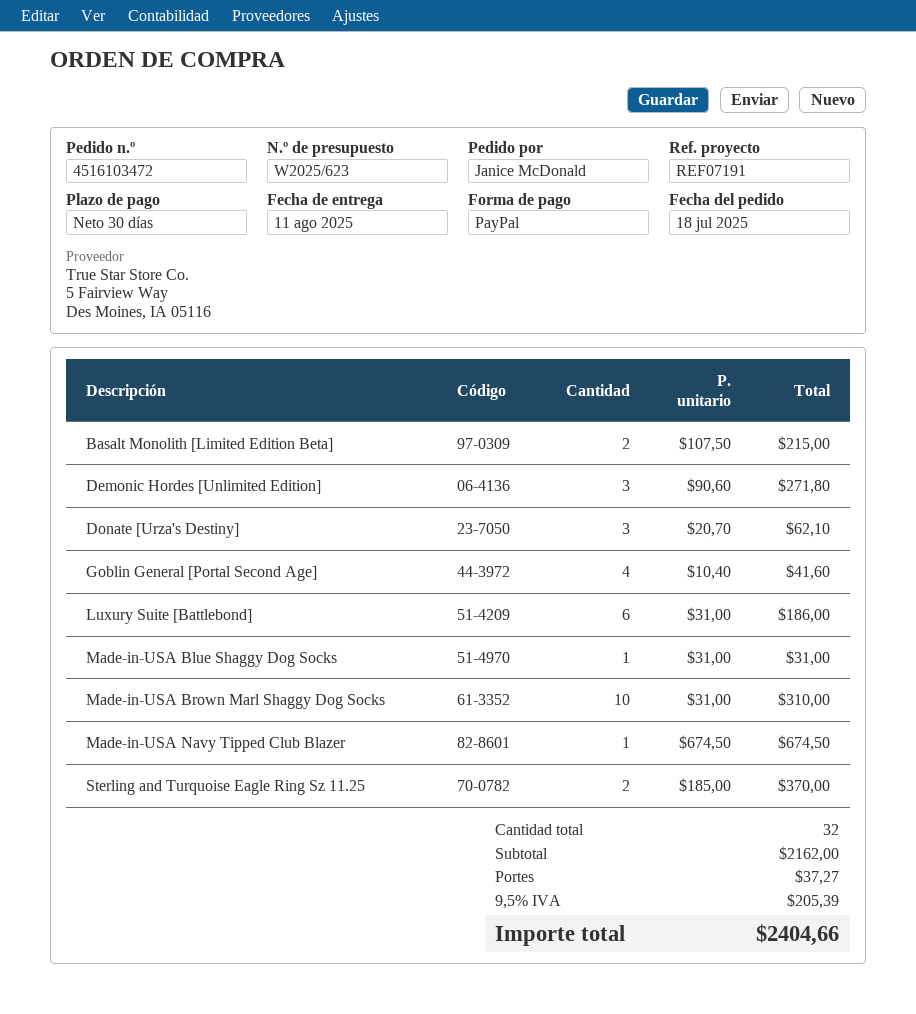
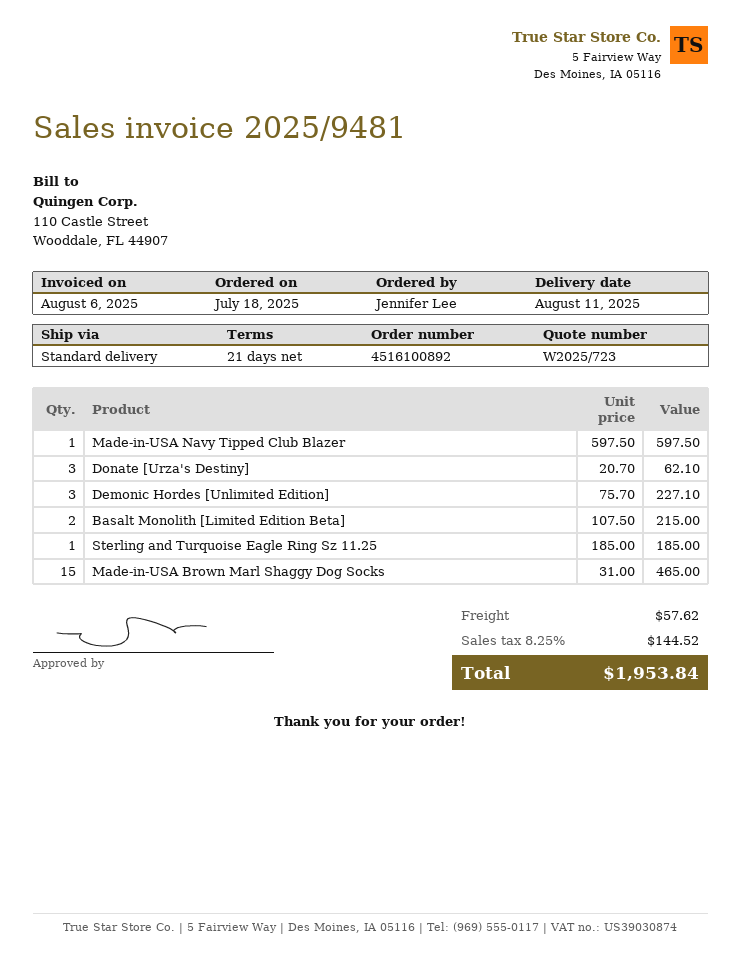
quote number: W2025/623 -> W2025/723
order number: 4516103472 -> 4516100892
payment terms: 30 days -> 21 days
ordered by: Janice McDonald -> Jennifer Lee
Demonic Hordes [Unlimited Edition]: 3 x 90.60 = 271.80 -> 3 x 75.70 = 227.10
Goblin General [Portal Second Age]: 4 x 10.40 = 41.60 -> none
Luxury Suite [Battlebond]: 6 x 31.00 = 186.00 -> none
Made-in-USA Blue Shaggy Dog Socks: 1 x 31.00 = 31.00 -> none
Made-in-USA Brown Marl Shaggy Dog Socks: 10 x 31.00 = 310.00 -> 15 x 31.00 = 465.00
Made-in-USA Navy Tipped Club Blazer: 1 x 674.50 = 674.50 -> 1 x 597.50 = 597.50
Sterling and Turquoise Eagle Ring Sz 11.25: 2 x 185.00 = 370.00 -> 1 x 185.00 = 185.00
shipping: 37.27 -> 57.62
tax: 9.5% = 205.39 -> 8.25% = 144.52
total: 2404.66 -> 1953.84

